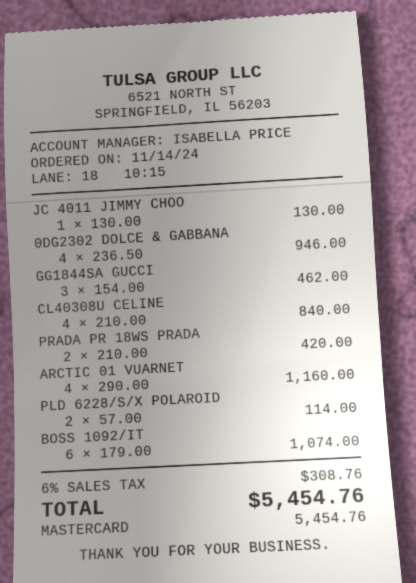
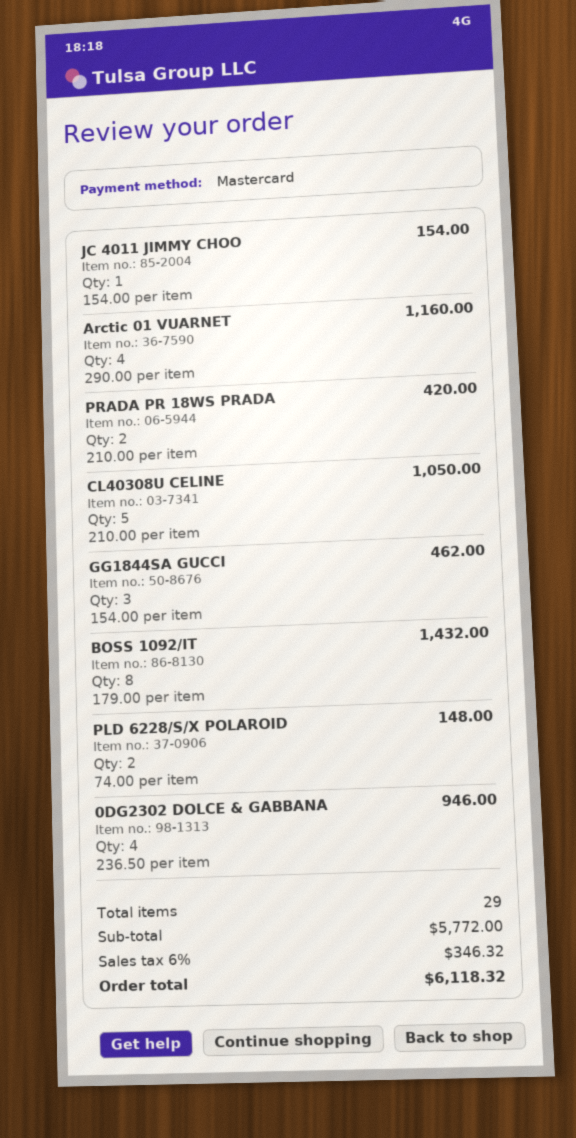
JC 4011 JIMMY CHOO: 1 x 130.00 = 130.00 -> 1 x 154.00 = 154.00
CL40308U CELINE: 4 x 210.00 = 840.00 -> 5 x 210.00 = 1050.00
PLD 6228/S/X POLAROID: 2 x 57.00 = 114.00 -> 2 x 74.00 = 148.00
BOSS 1092/IT: 6 x 179.00 = 1074.00 -> 8 x 179.00 = 1432.00
tax: 6% = 308.76 -> 6% = 346.32
total: 5454.76 -> 6118.32

